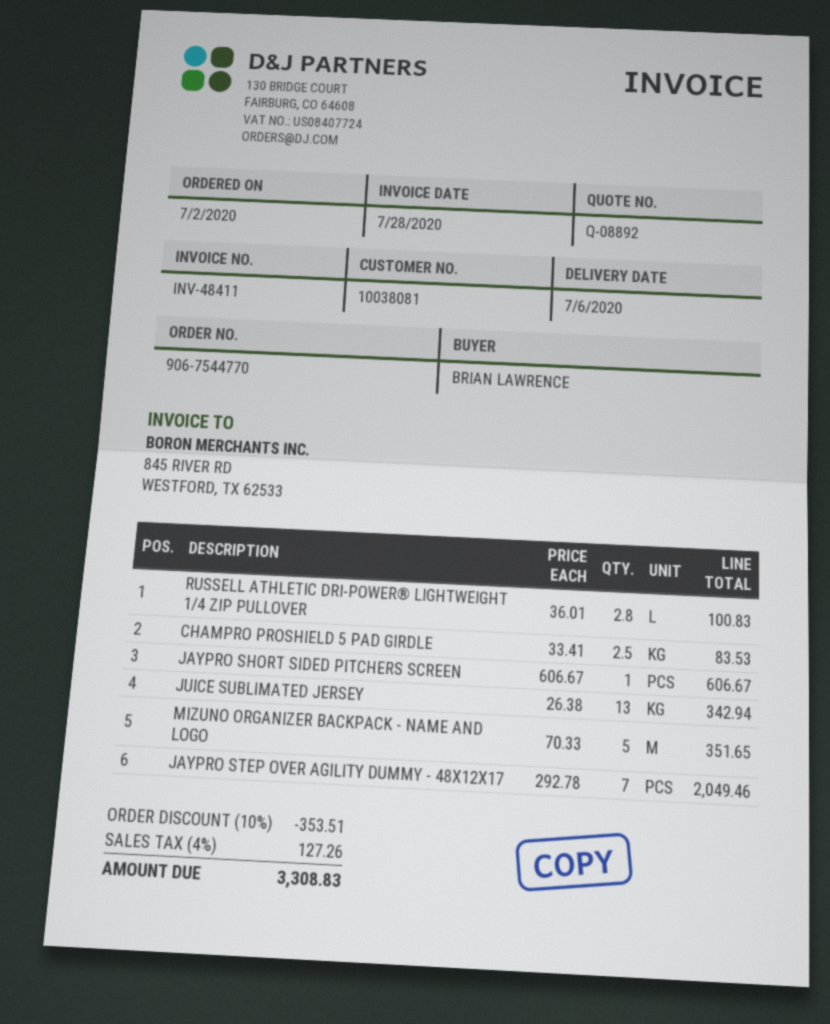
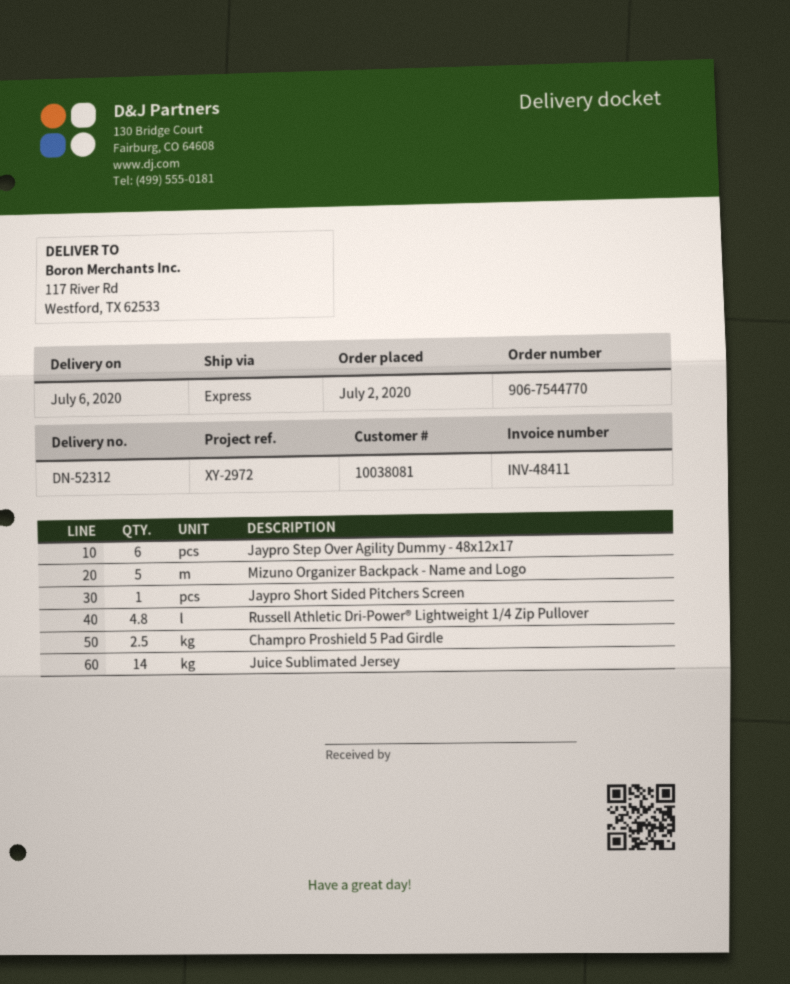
RUSSELL ATHLETIC DRI-POWER® LIGHTWEIGHT 1/4 ZIP PULLOVER: 2.8 -> 4.8
JUICE SUBLIMATED JERSEY: 13 -> 14
JAYPRO STEP OVER AGILITY DUMMY - 48X12X17: 7 -> 6

